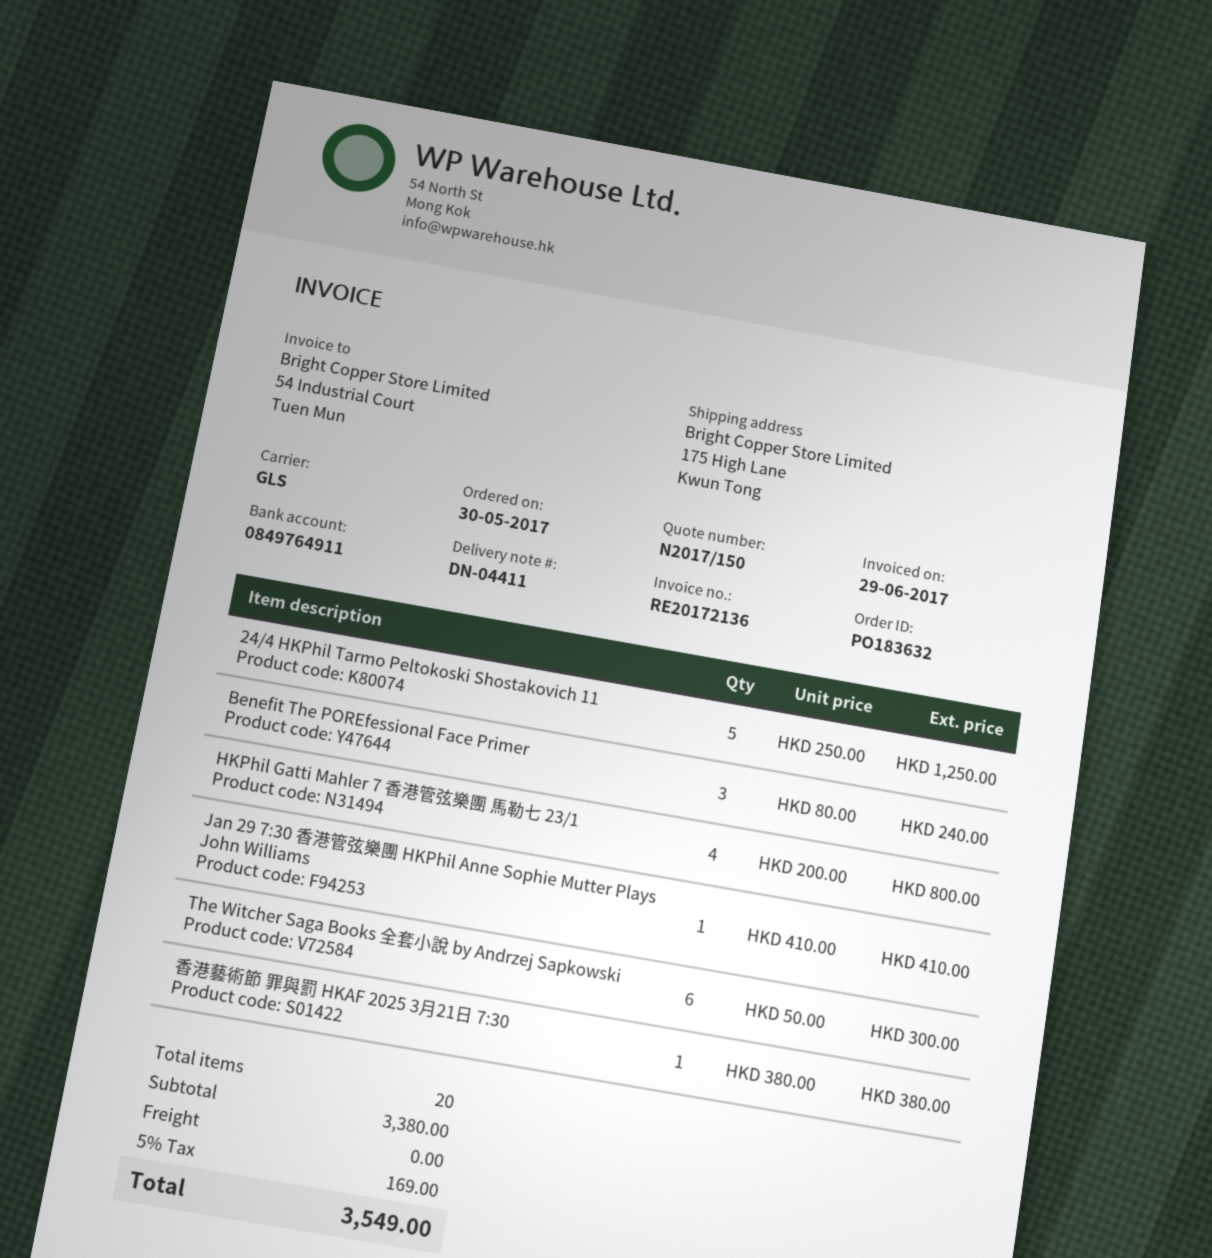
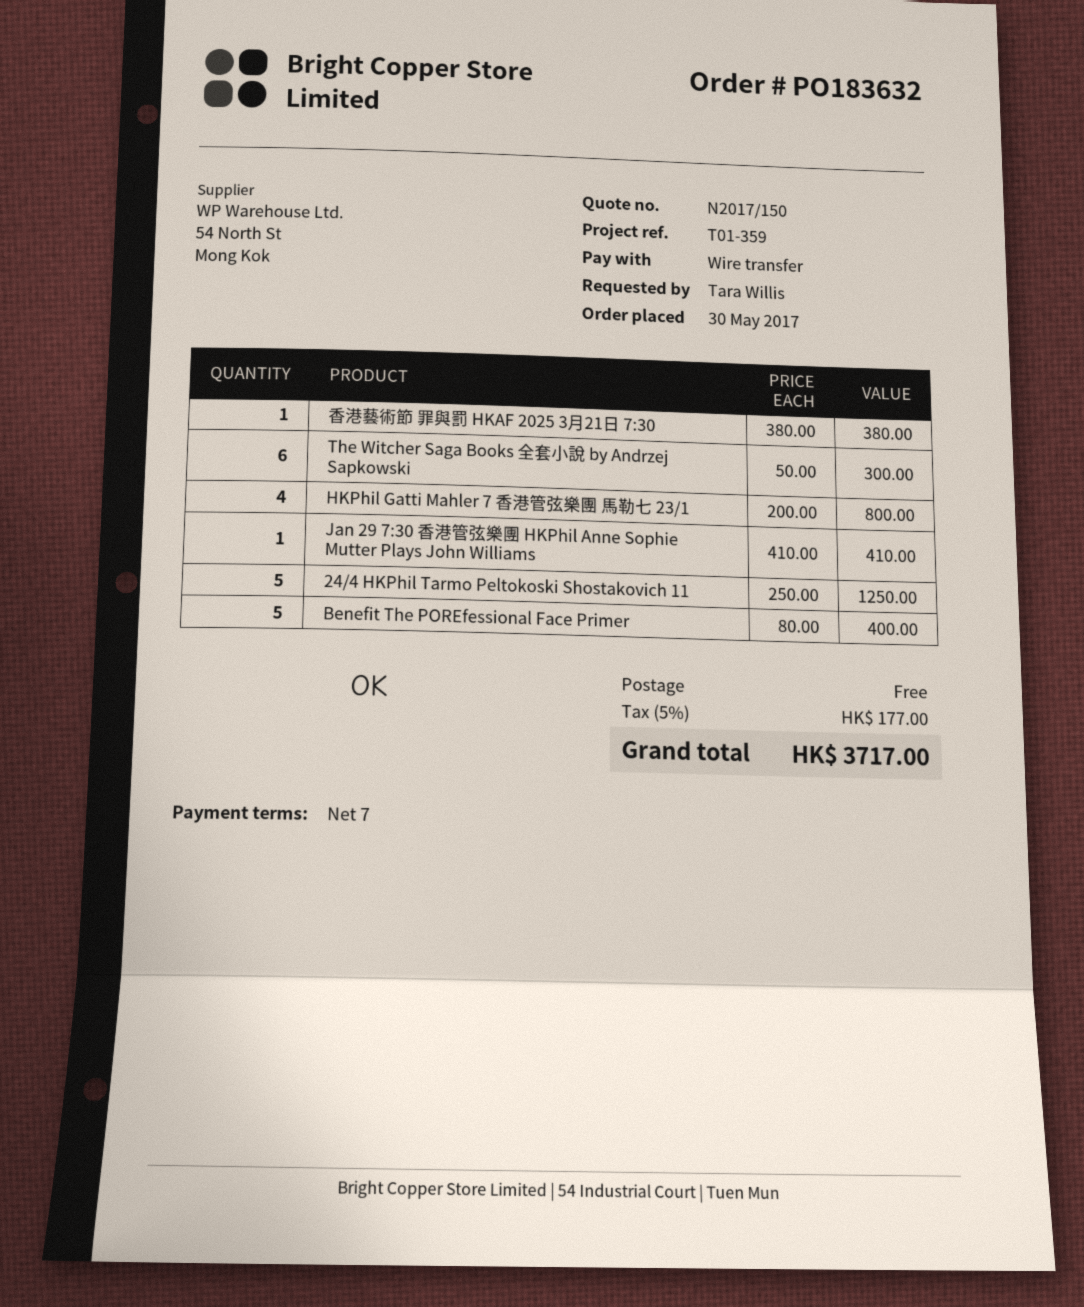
Benefit The POREfessional Face Primer: 3 x 80.00 = 240.00 -> 5 x 80.00 = 400.00
tax: 5% = 169.00 -> 5% = 177.00
total: 3549.00 -> 3717.00

